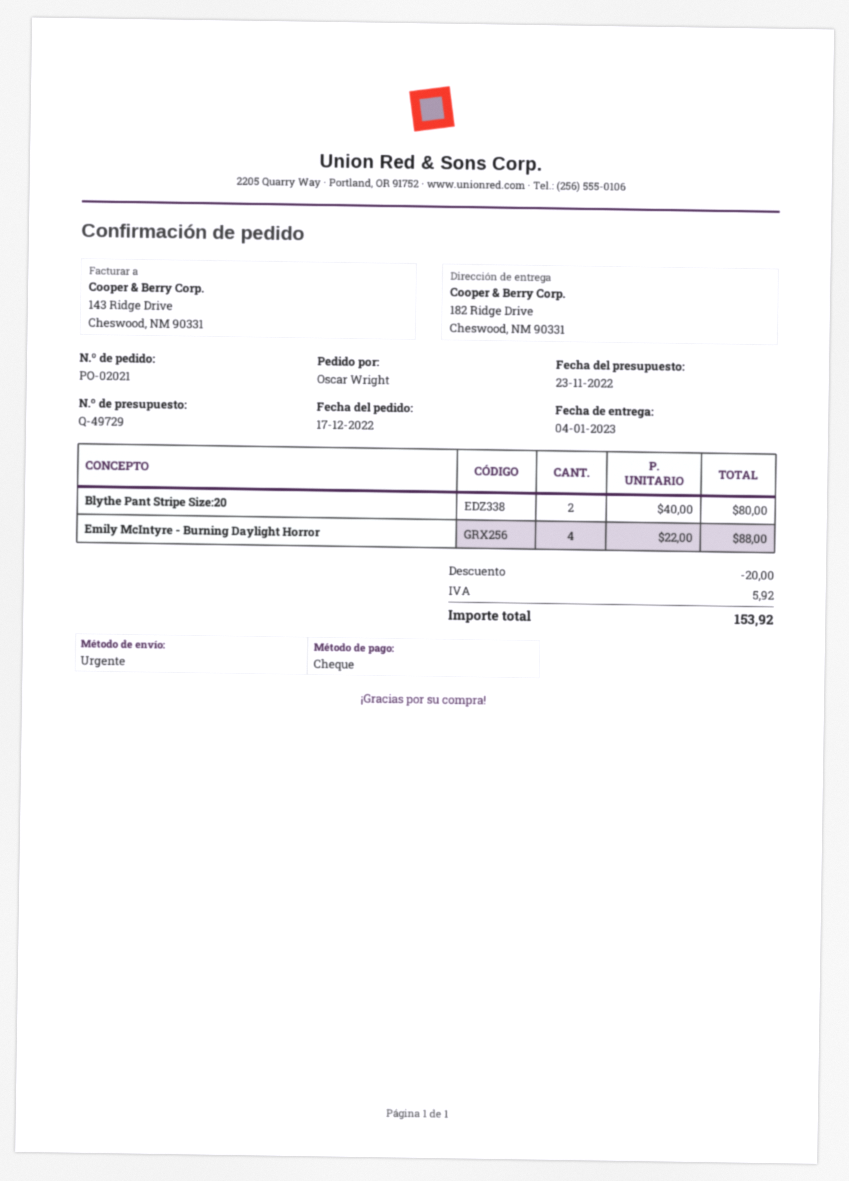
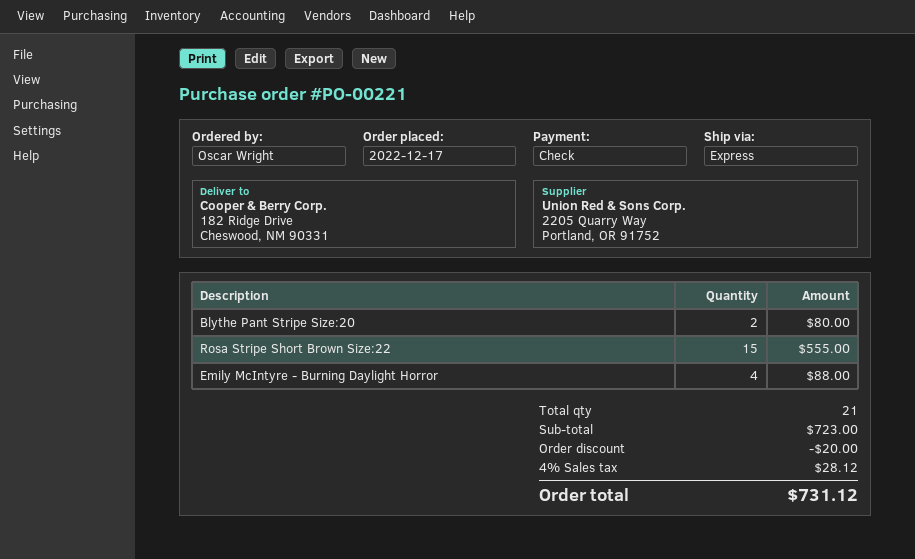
order number: PO-02021 -> PO-00221
Rosa Stripe Short Brown Size:22: none -> 15 for 555.00
tax: 5.92 -> 28.12
total: 153.92 -> 731.12

